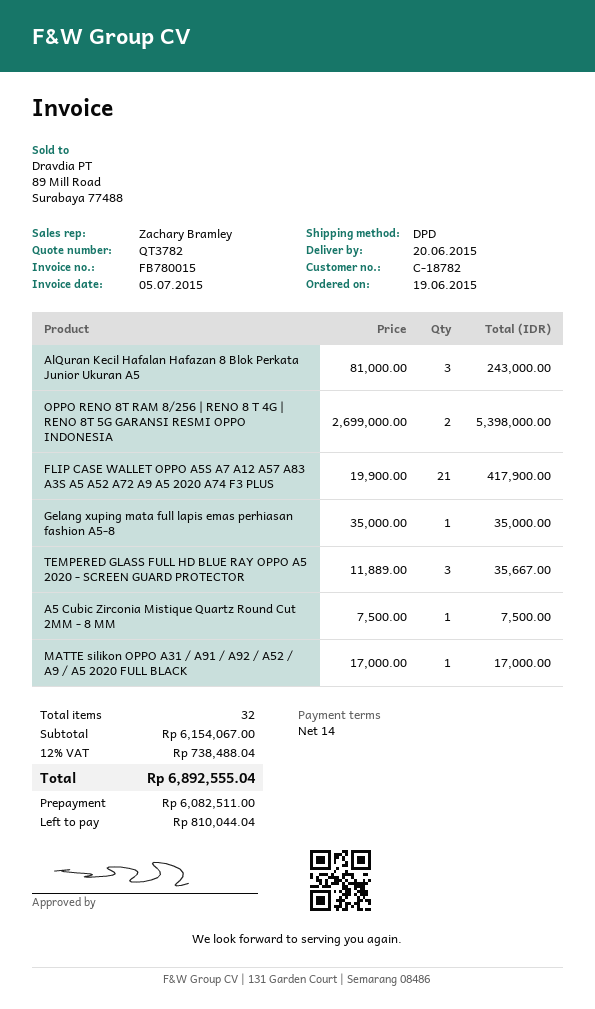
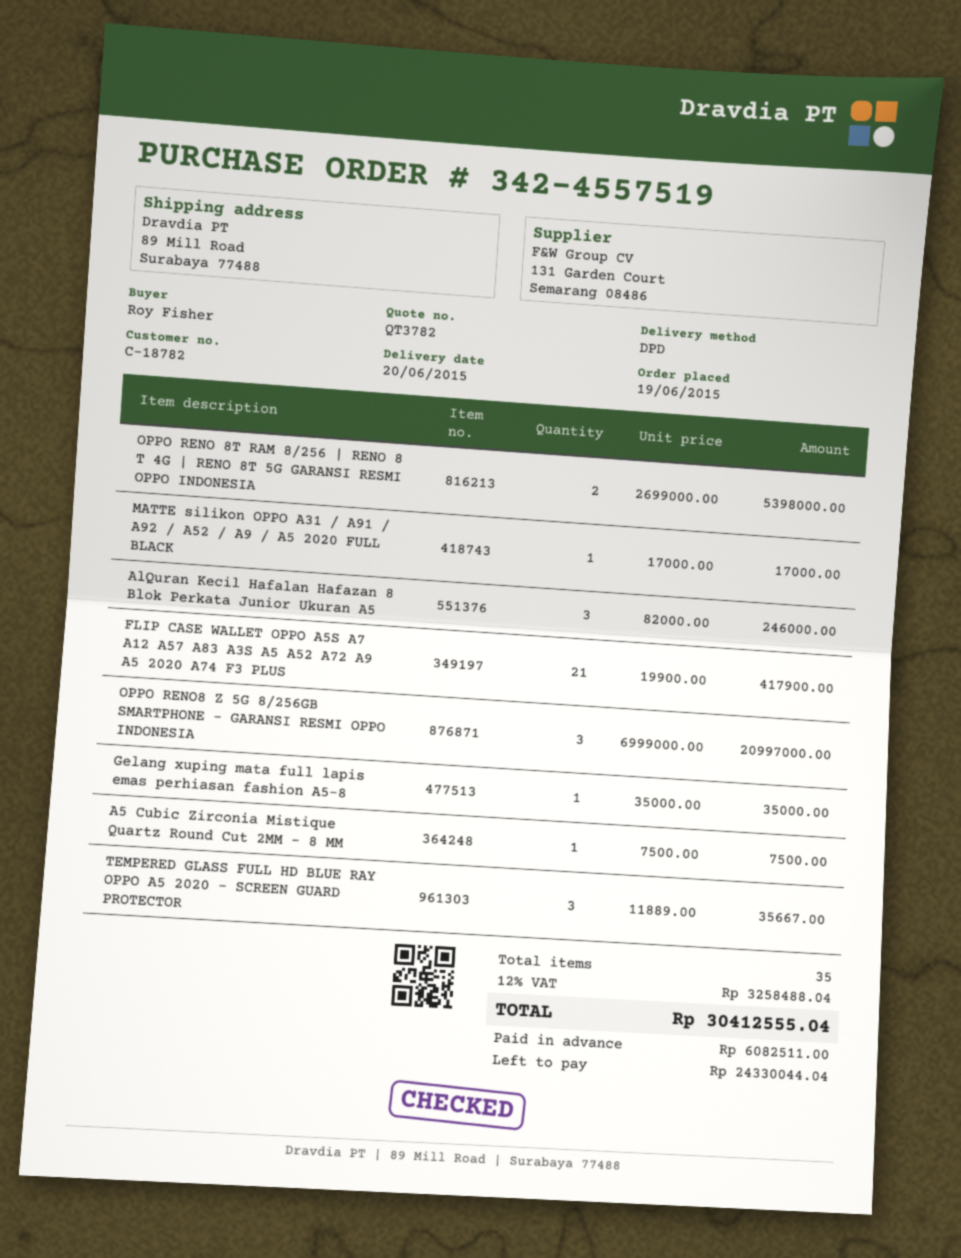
AlQuran Kecil Hafalan Hafazan 8 Blok Perkata Junior Ukuran A5: 3 x 81000.00 = 243000.00 -> 3 x 82000.00 = 246000.00
OPPO RENO8 Z 5G 8/256GB SMARTPHONE - GARANSI RESMI OPPO INDONESIA: none -> 3 x 6999000.00 = 20997000.00
total quantity: 32 -> 35
tax: 12% = 738488.04 -> 12% = 3258488.04
total: 6892555.04 -> 30412555.04
balance: 810044.04 -> 24330044.04

